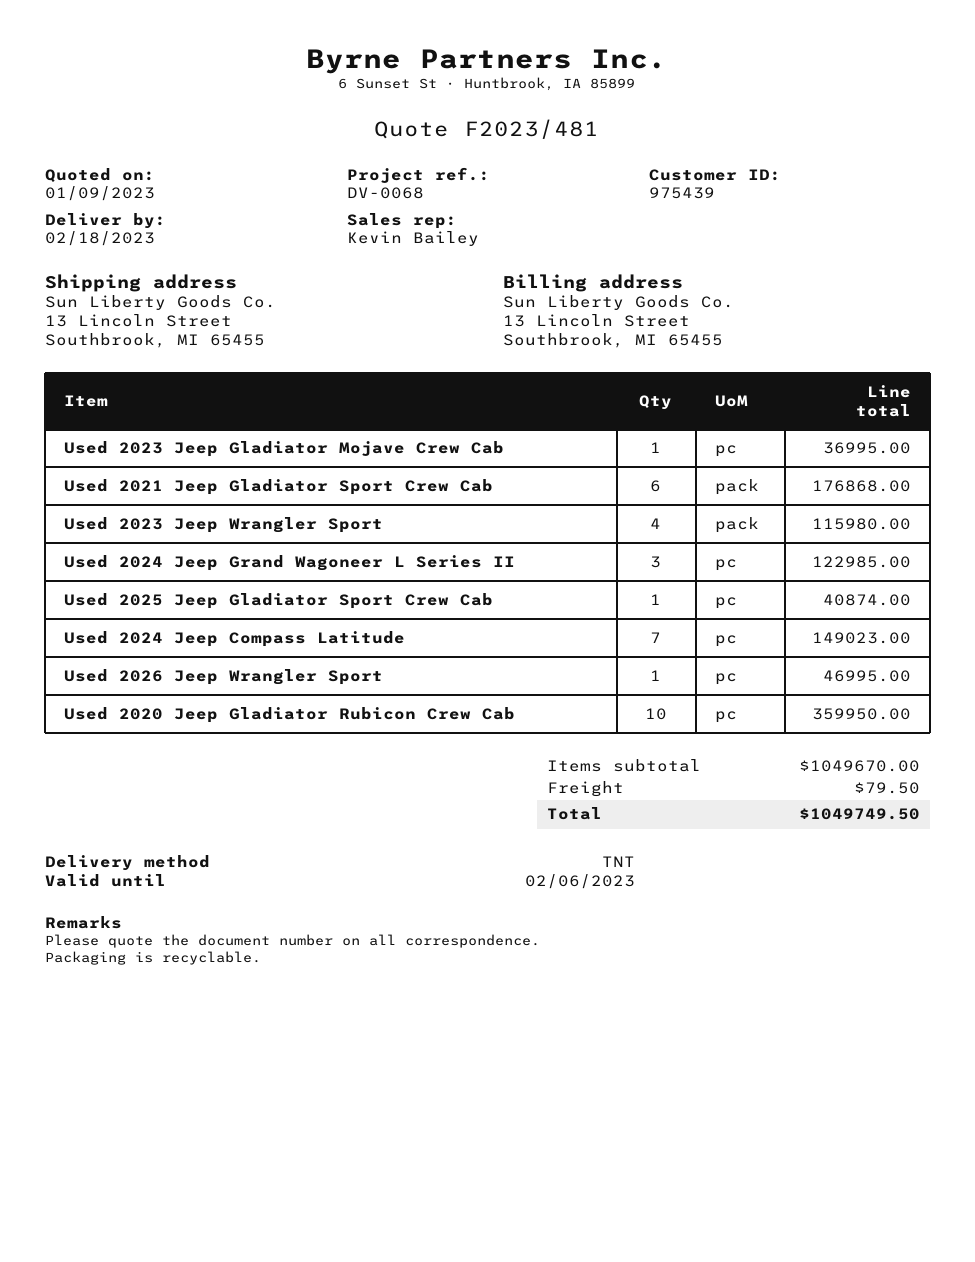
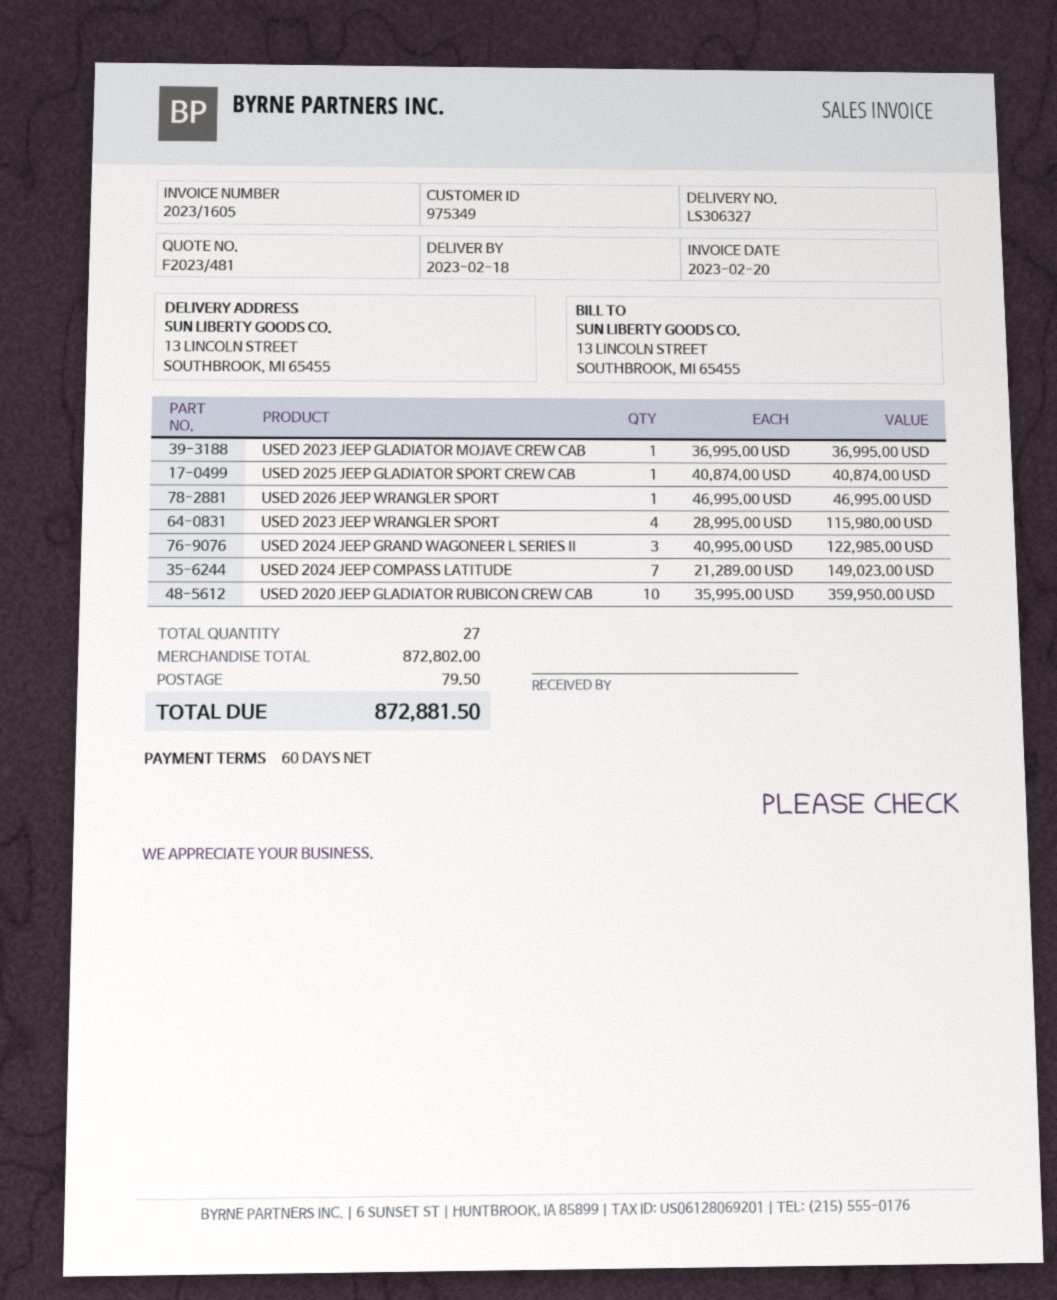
customer number: 975439 -> 975349
Used 2021 Jeep Gladiator Sport Crew Cab: 6 for 176868.00 -> none
subtotal: 1049670.00 -> 872802.00
total: 1049749.50 -> 872881.50

